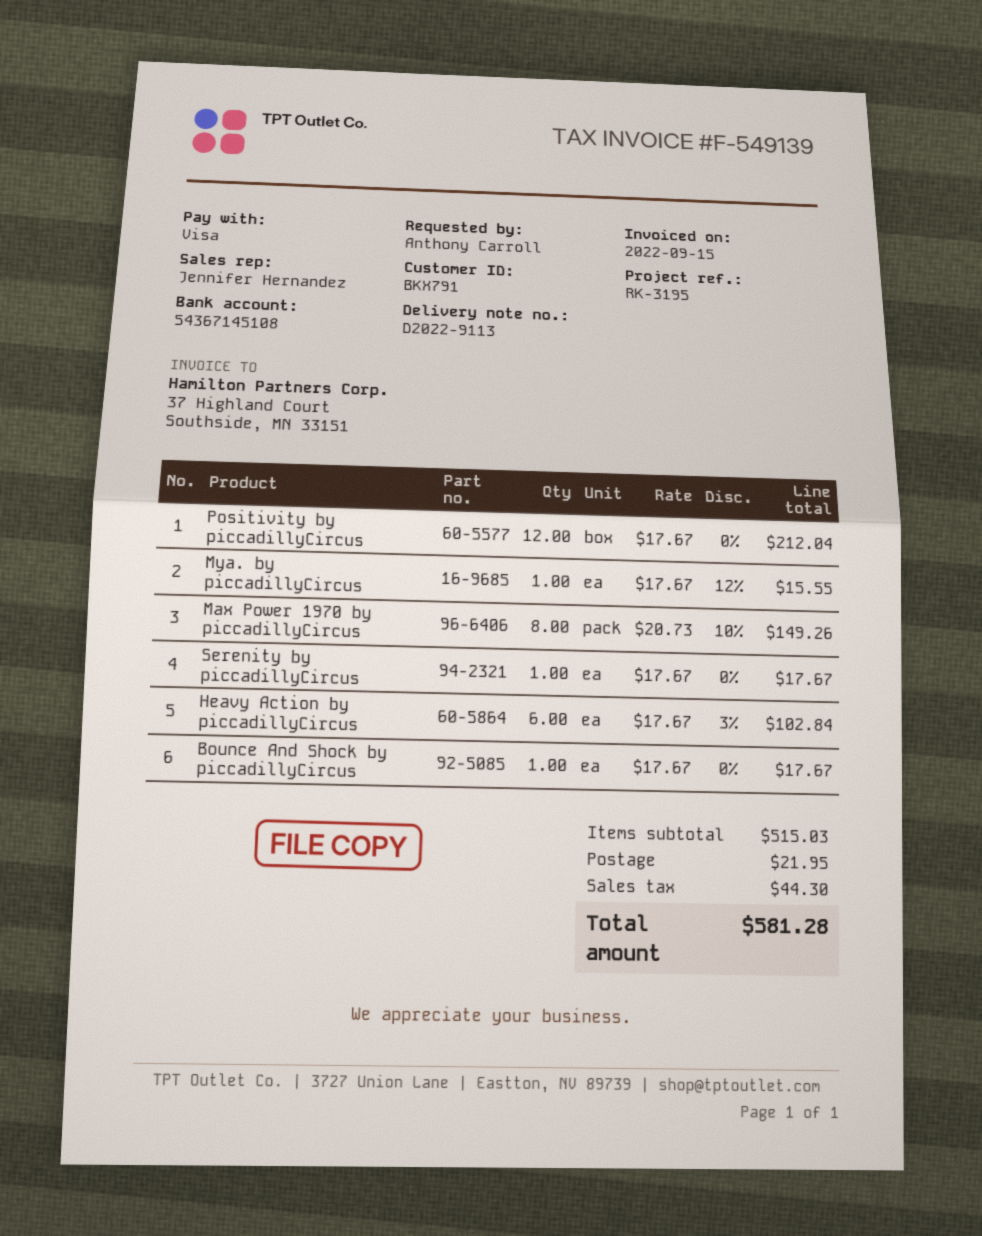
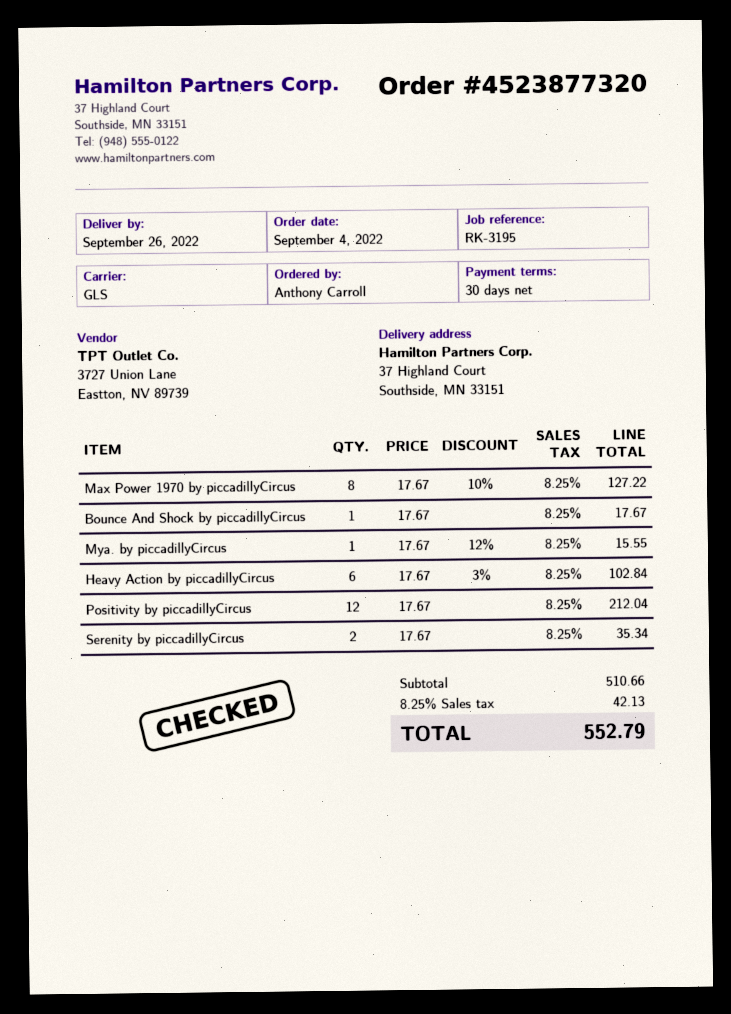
Max Power 1970 by piccadillyCircus: 8 x 20.73 - 10% = 149.26 -> 8 x 17.67 - 10% = 127.22
Serenity by piccadillyCircus: 1 x 17.67 = 17.67 -> 2 x 17.67 = 35.34
subtotal: 515.03 -> 510.66
shipping: 21.95 -> none
tax: 44.30 -> 42.13
total: 581.28 -> 552.79

